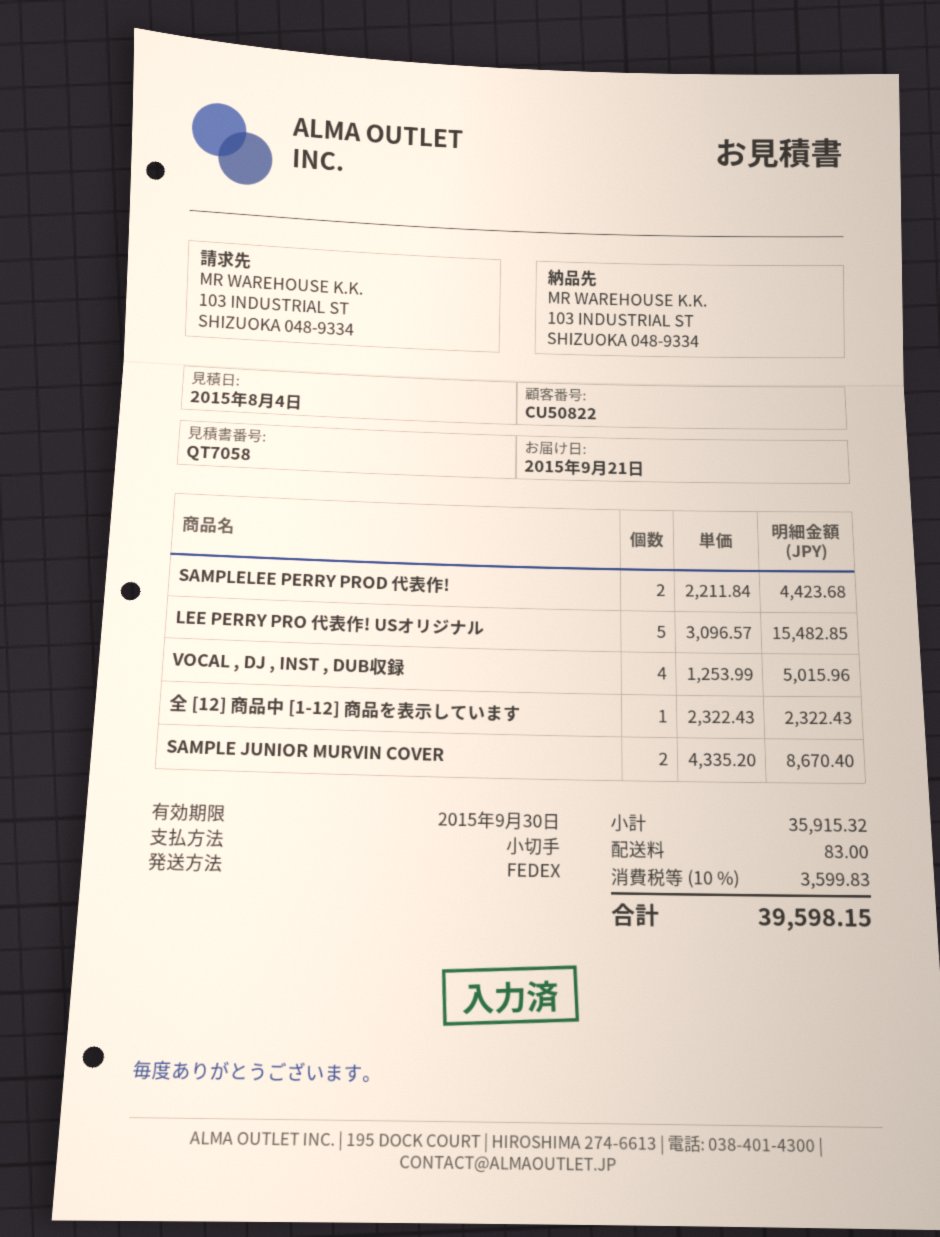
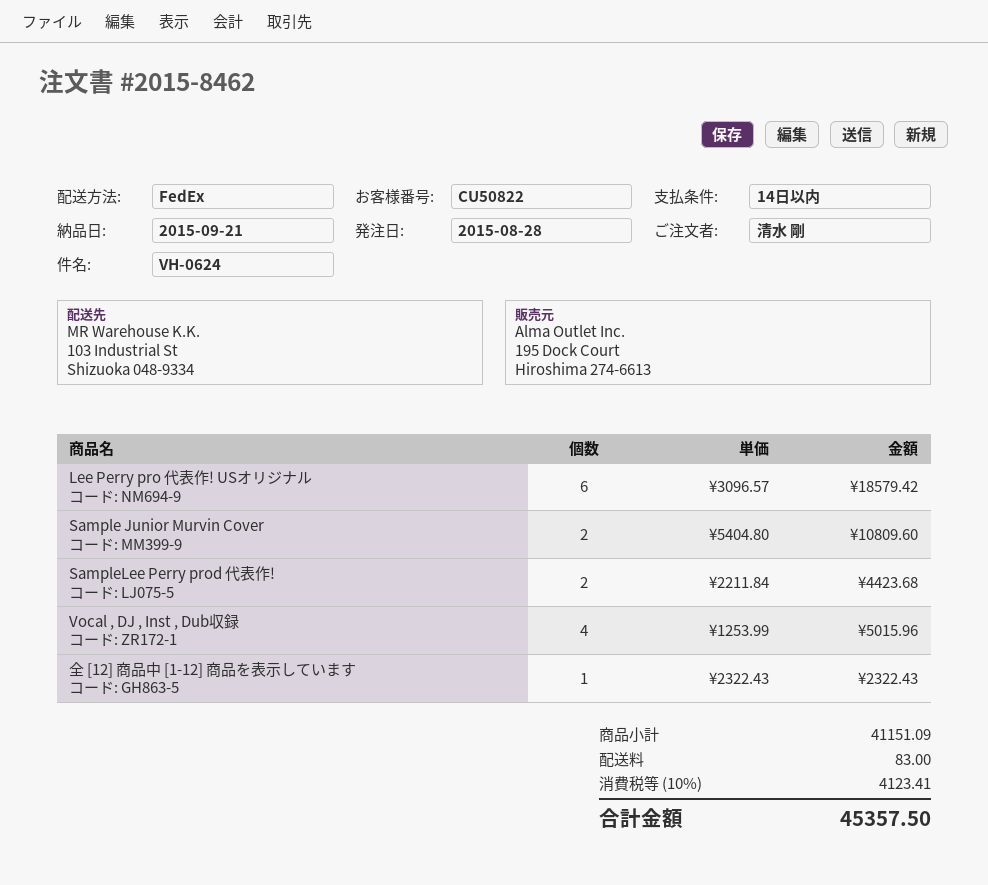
LEE PERRY PRO 代表作! USオリジナル: 5 x 3096.57 = 15482.85 -> 6 x 3096.57 = 18579.42
SAMPLE JUNIOR MURVIN COVER: 2 x 4335.20 = 8670.40 -> 2 x 5404.80 = 10809.60
subtotal: 35915.32 -> 41151.09
tax: 10% = 3599.83 -> 10% = 4123.41
total: 39598.15 -> 45357.50

